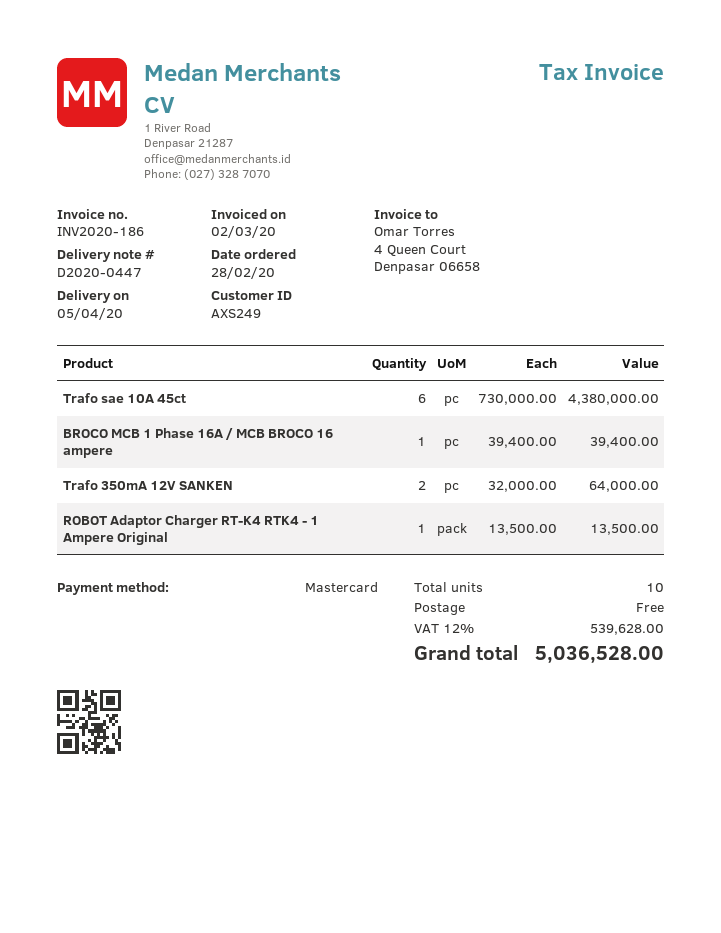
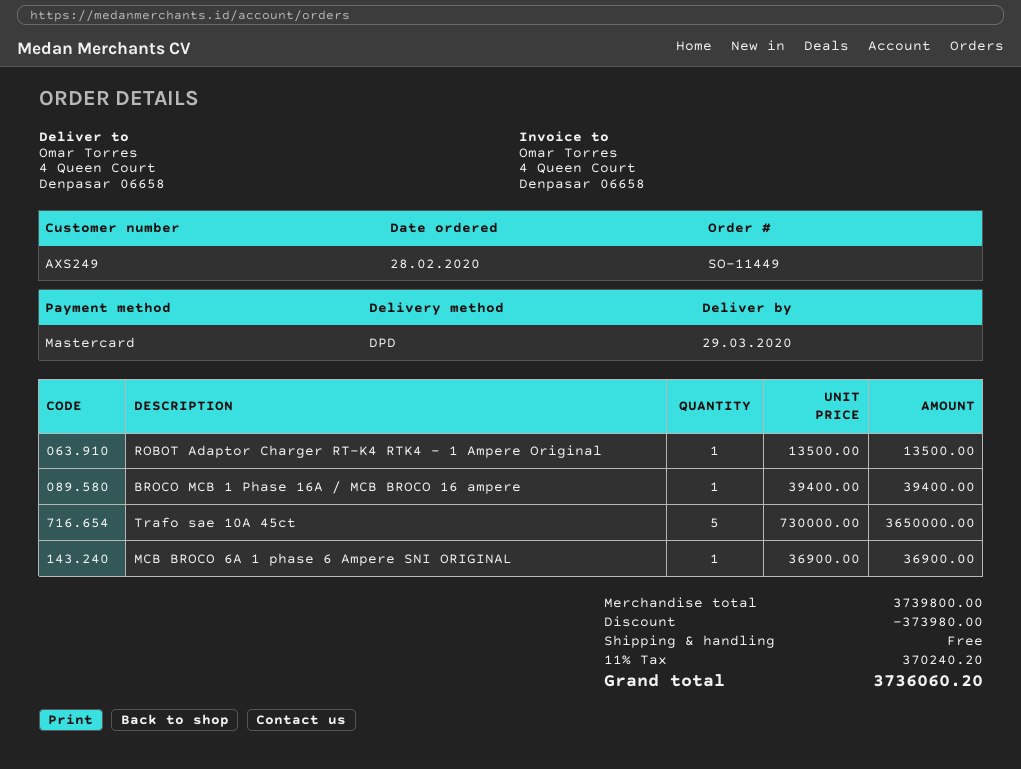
delivery date: 2020-04-05 -> 2020-03-29
Trafo sae 10A 45ct: 6 x 730000.00 = 4380000.00 -> 5 x 730000.00 = 3650000.00
Trafo 350mA 12V SANKEN: 2 x 32000.00 = 64000.00 -> none
MCB BROCO 6A 1 phase 6 Ampere SNI ORIGINAL: none -> 1 x 36900.00 = 36900.00
discount: none -> 373980.00
tax: 12% = 539628.00 -> 11% = 370240.20
total: 5036528.00 -> 3736060.20

